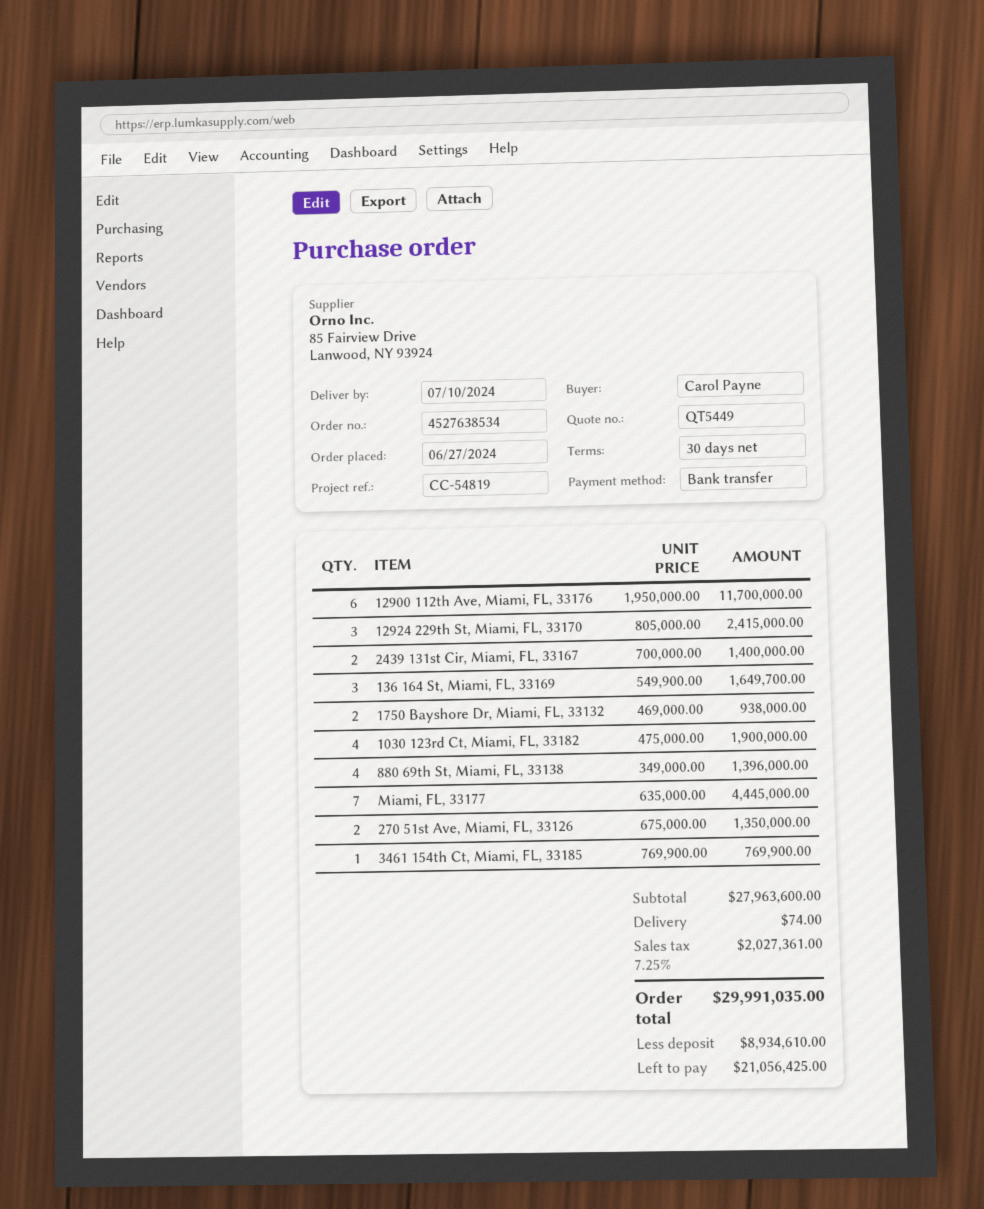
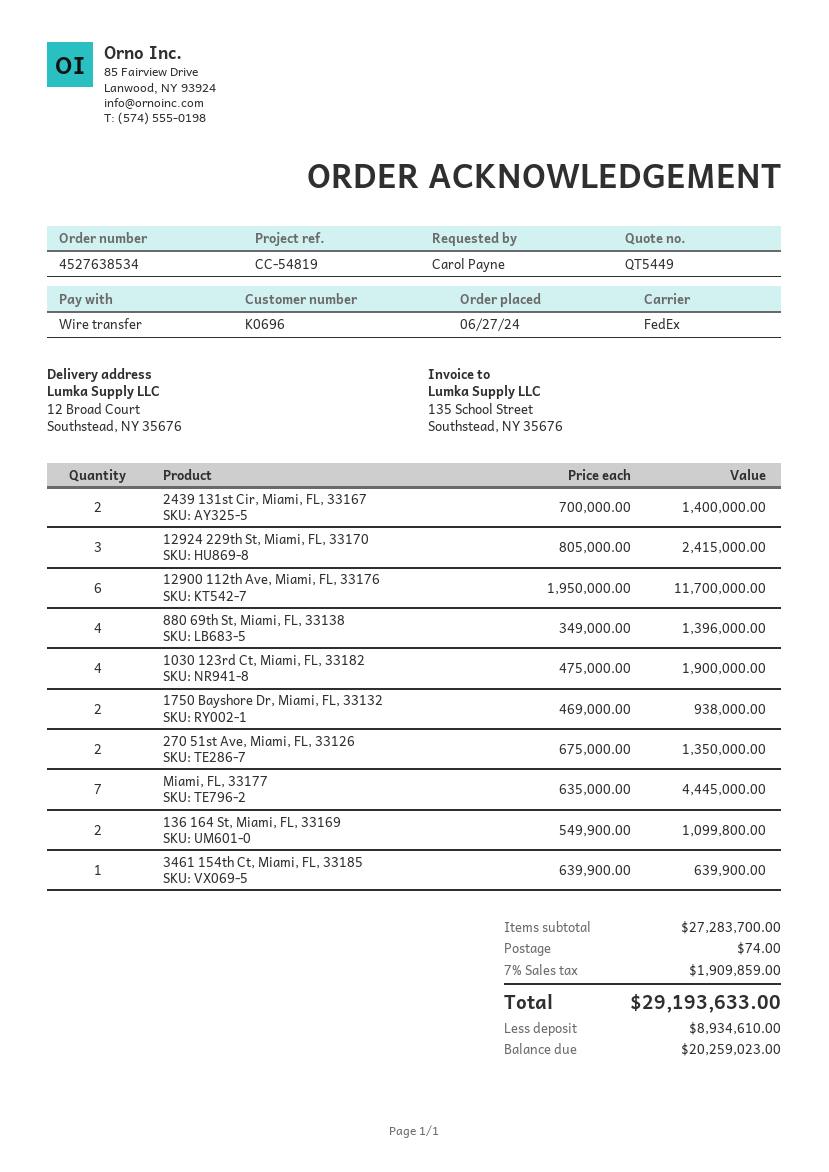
136 164 St, Miami, FL, 33169: 3 x 549900.00 = 1649700.00 -> 2 x 549900.00 = 1099800.00
3461 154th Ct, Miami, FL, 33185: 1 x 769900.00 = 769900.00 -> 1 x 639900.00 = 639900.00
subtotal: 27963600.00 -> 27283700.00
tax: 7.25% = 2027361.00 -> 7% = 1909859.00
total: 29991035.00 -> 29193633.00
balance: 21056425.00 -> 20259023.00

